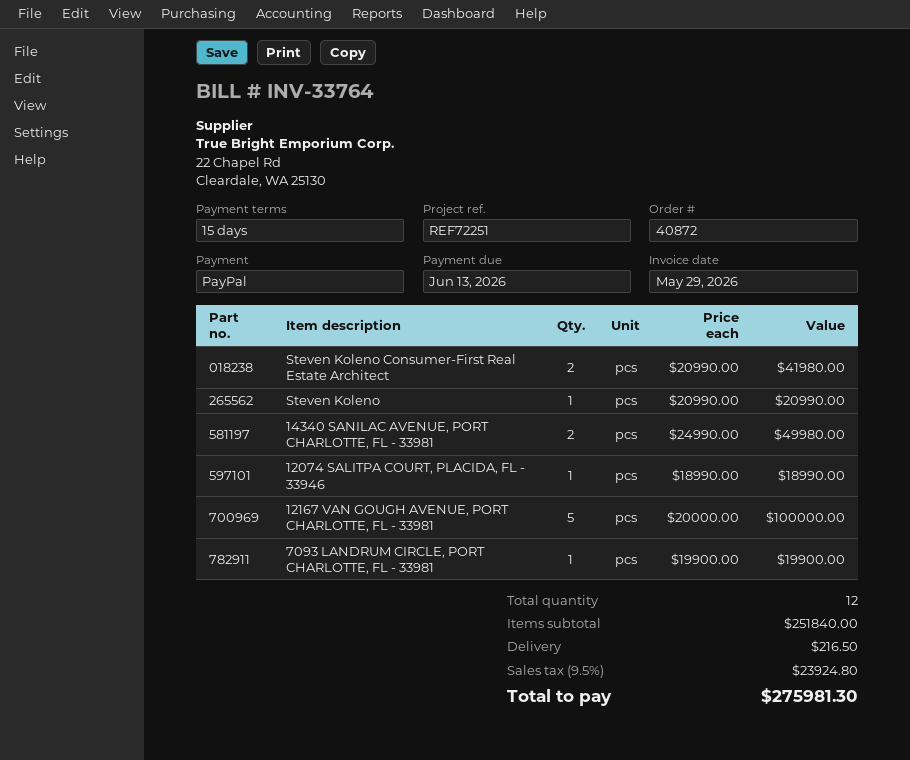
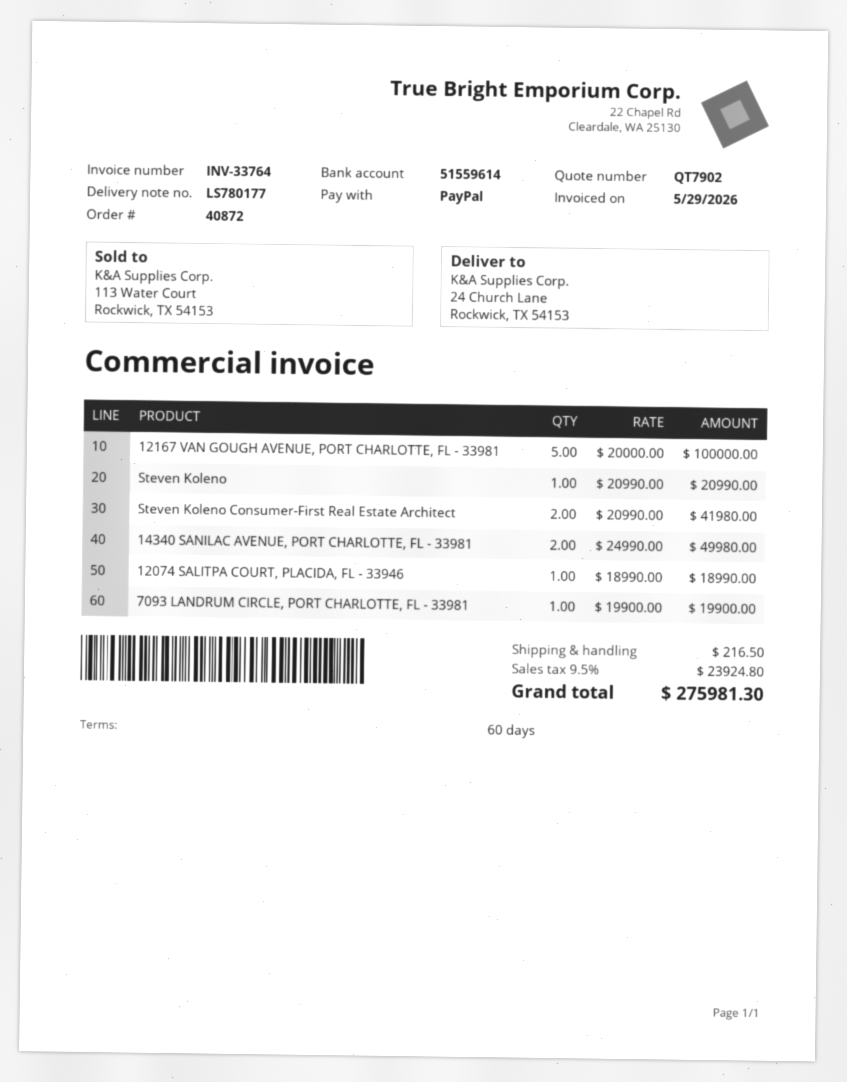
payment terms: 15 days -> 60 days

